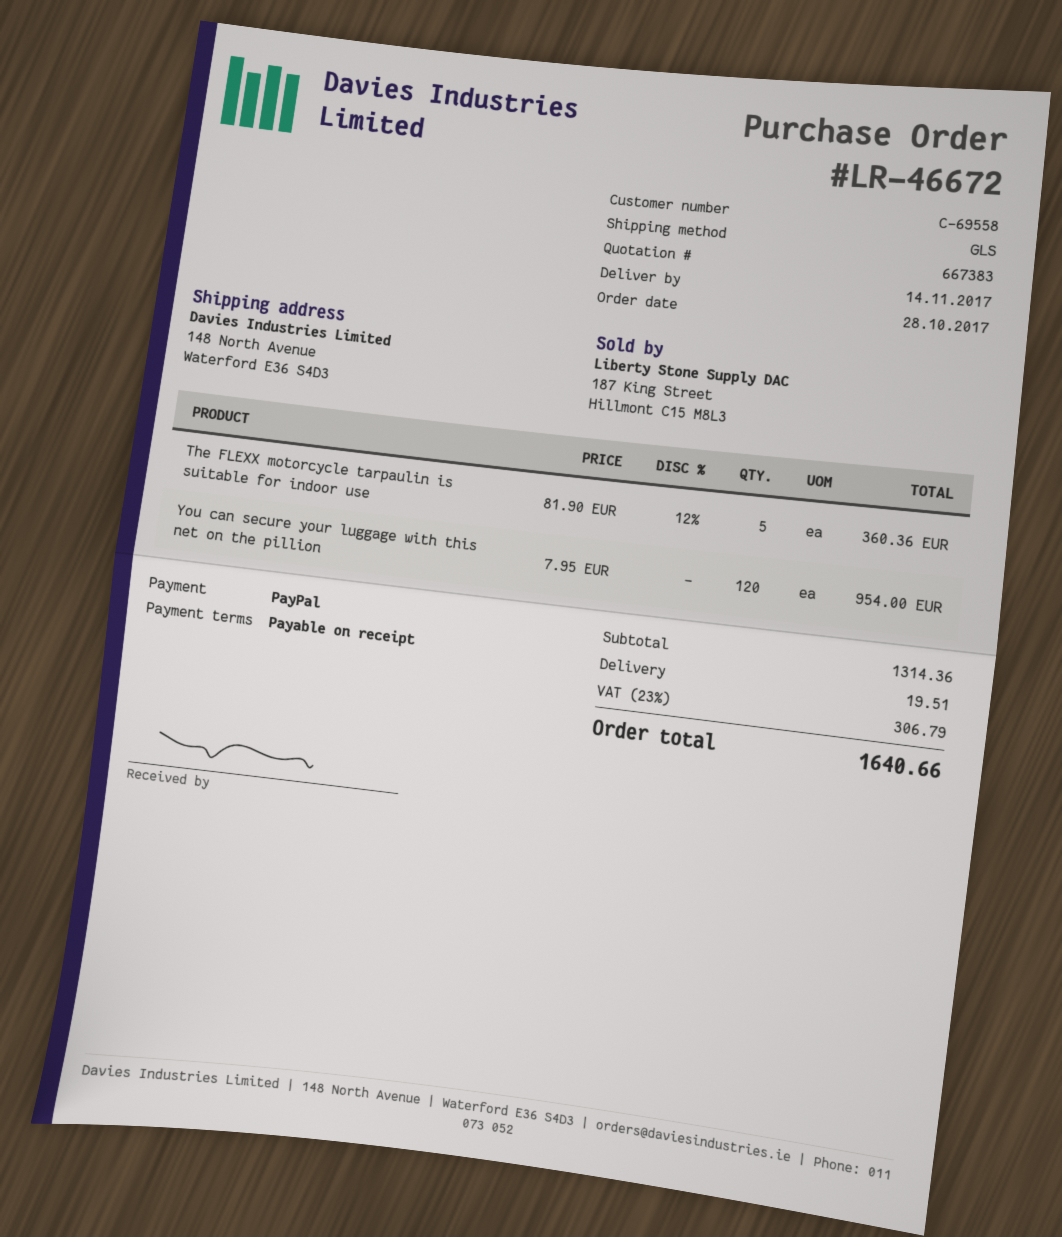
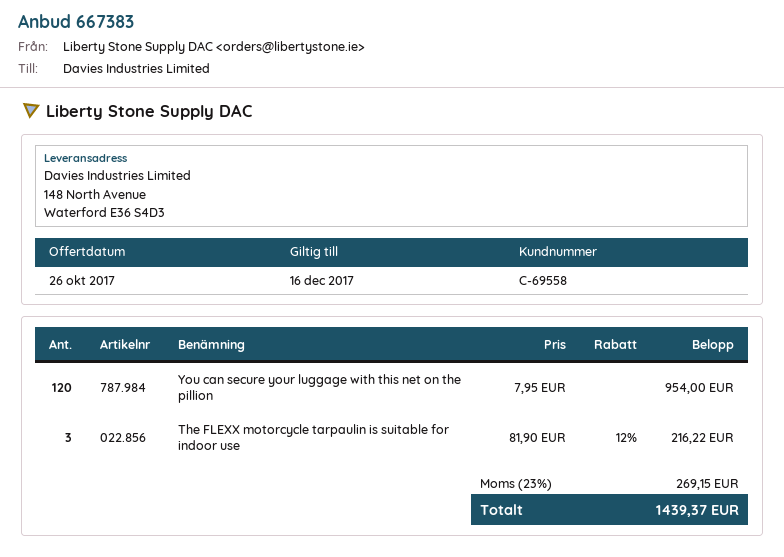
The FLEXX motorcycle tarpaulin is suitable for indoor use: 5 x 81.90 - 12% = 360.36 -> 3 x 81.90 - 12% = 216.22
shipping: 19.51 -> none
tax: 23% = 306.79 -> 23% = 269.15
total: 1640.66 -> 1439.37

